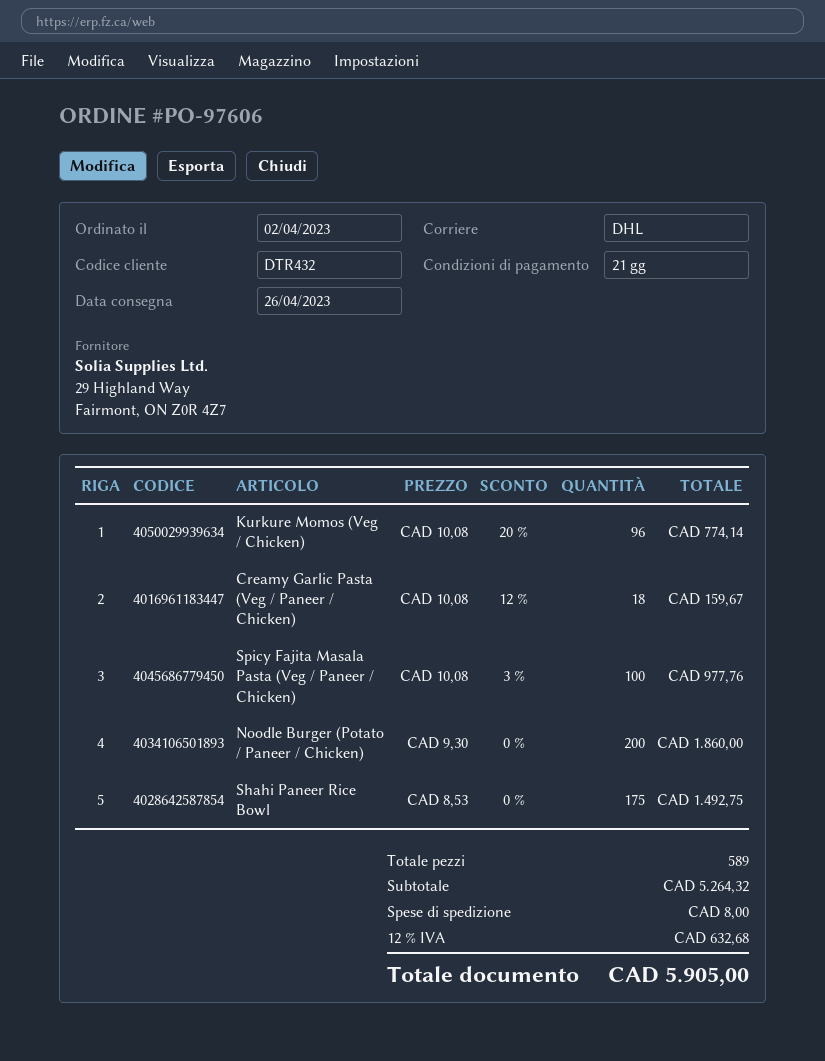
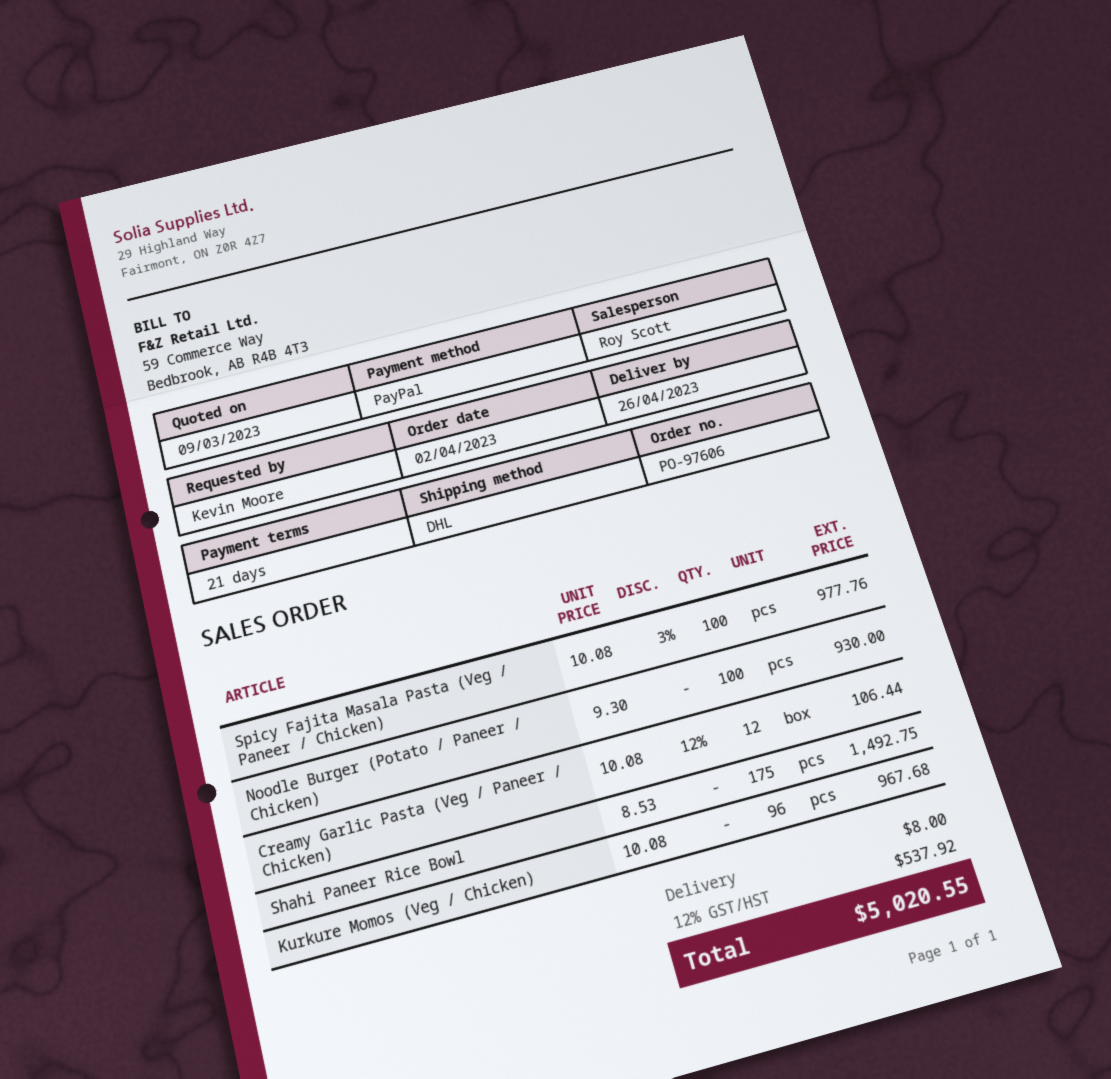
Kurkure Momos (Veg / Chicken): 96 x 10.08 - 20% = 774.14 -> 96 x 10.08 = 967.68
Creamy Garlic Pasta (Veg / Paneer / Chicken): 18 x 10.08 - 12% = 159.67 -> 12 x 10.08 - 12% = 106.44
Noodle Burger (Potato / Paneer / Chicken): 200 x 9.30 = 1860.00 -> 100 x 9.30 = 930.00
tax: 12% = 632.68 -> 12% = 537.92
total: 5905.00 -> 5020.55

